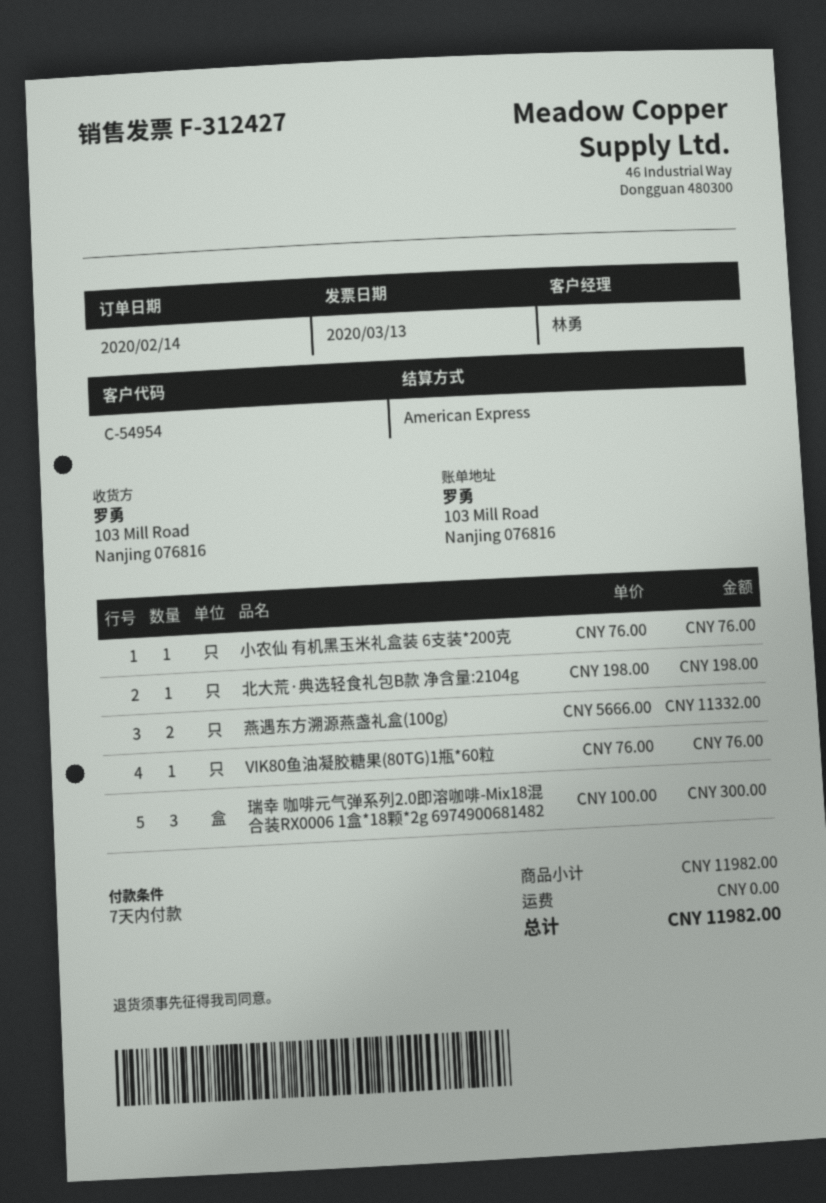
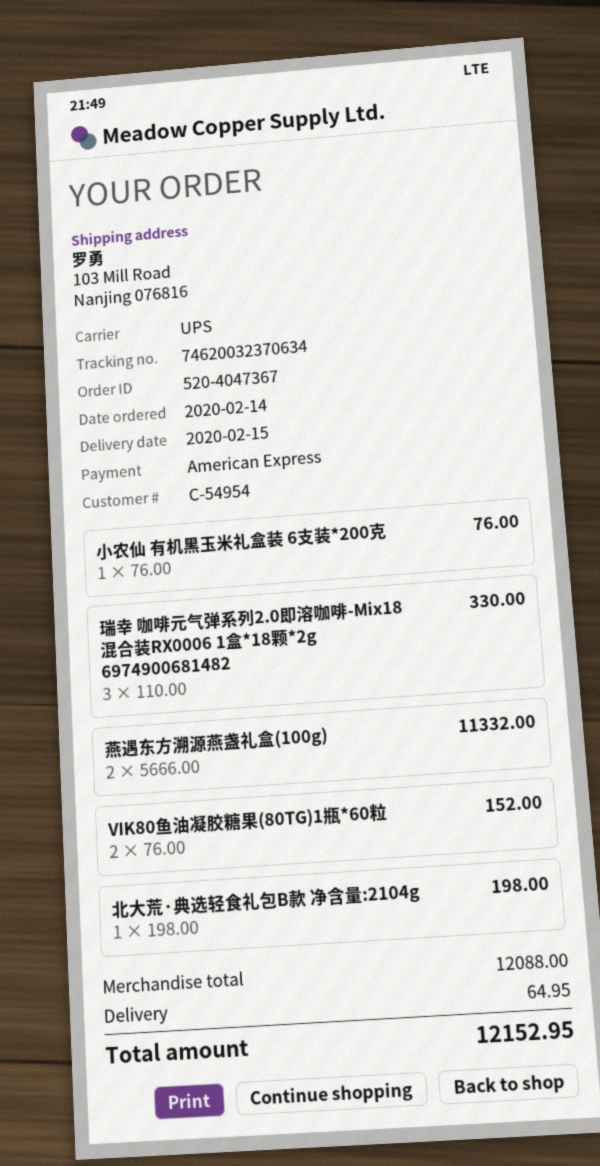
VIK80鱼油凝胶糖果(80TG)1瓶*60粒: 1 x 76.00 = 76.00 -> 2 x 76.00 = 152.00
瑞幸 咖啡元气弹系列2.0即溶咖啡-Mix18混合装RX0006 1盒*18颗*2g 6974900681482: 3 x 100.00 = 300.00 -> 3 x 110.00 = 330.00
subtotal: 11982.00 -> 12088.00
shipping: 0.00 -> 64.95
total: 11982.00 -> 12152.95

